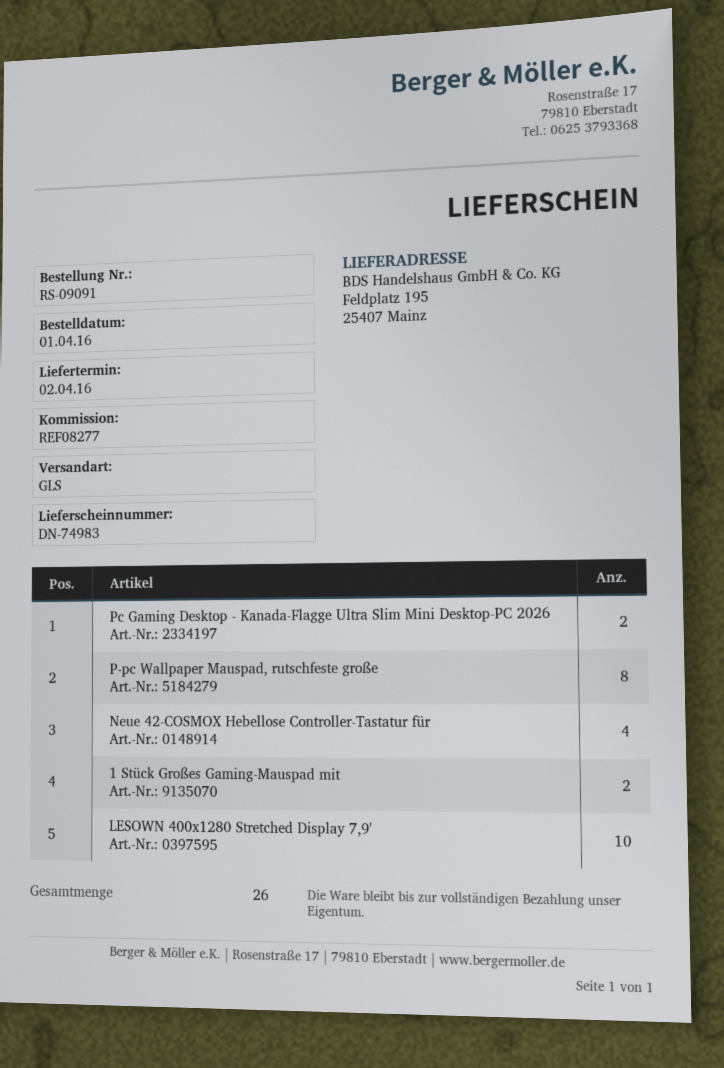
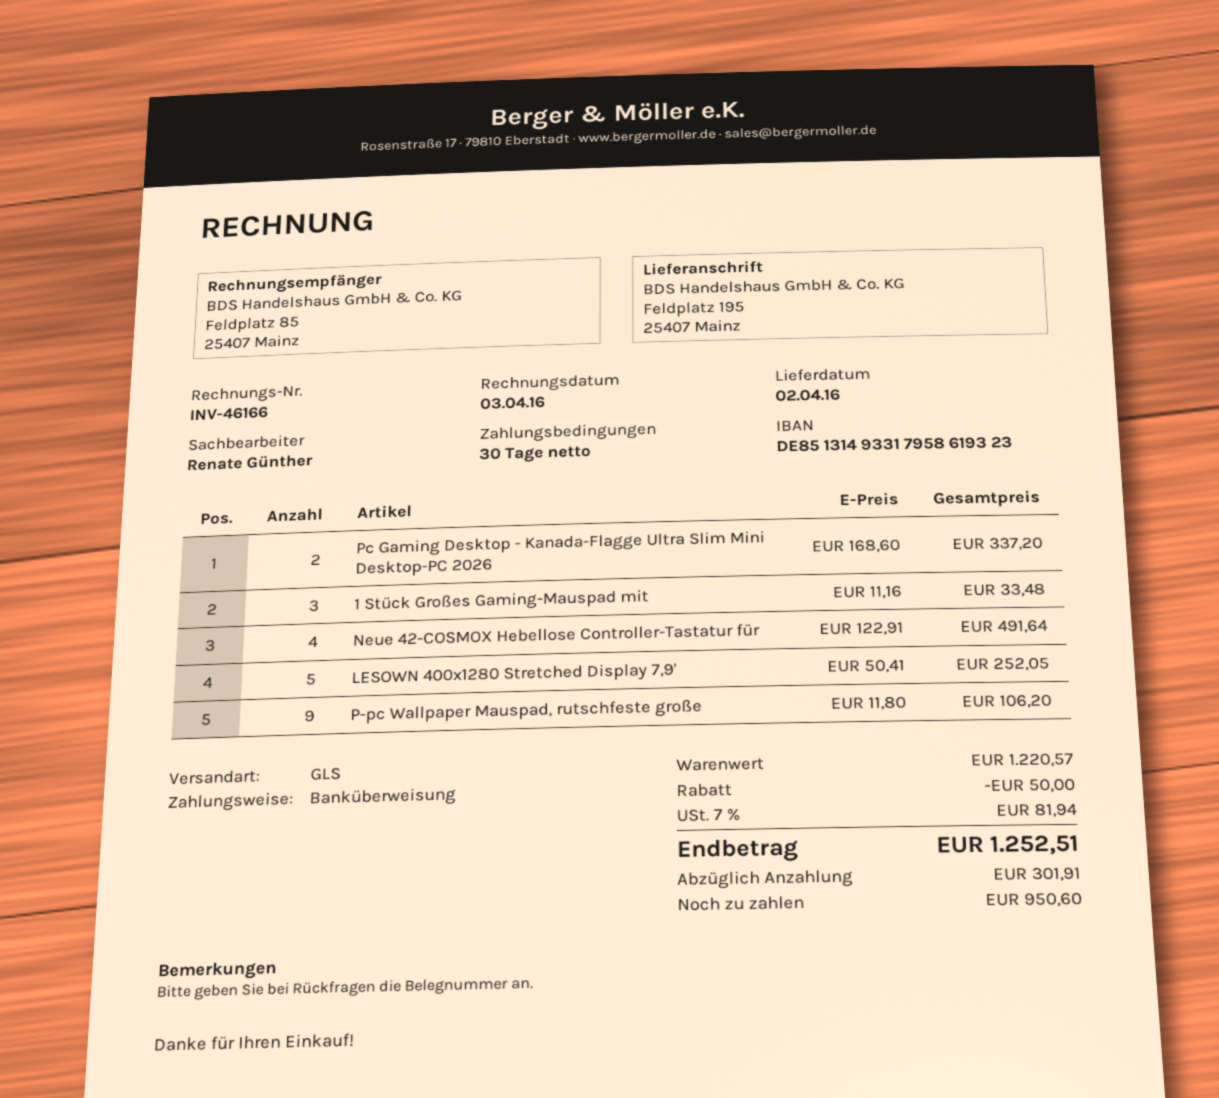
P-pc Wallpaper Mauspad, rutschfeste große: 8 -> 9
1 Stück Großes Gaming-Mauspad mit: 2 -> 3
LESOWN 400x1280 Stretched Display 7,9': 10 -> 5

